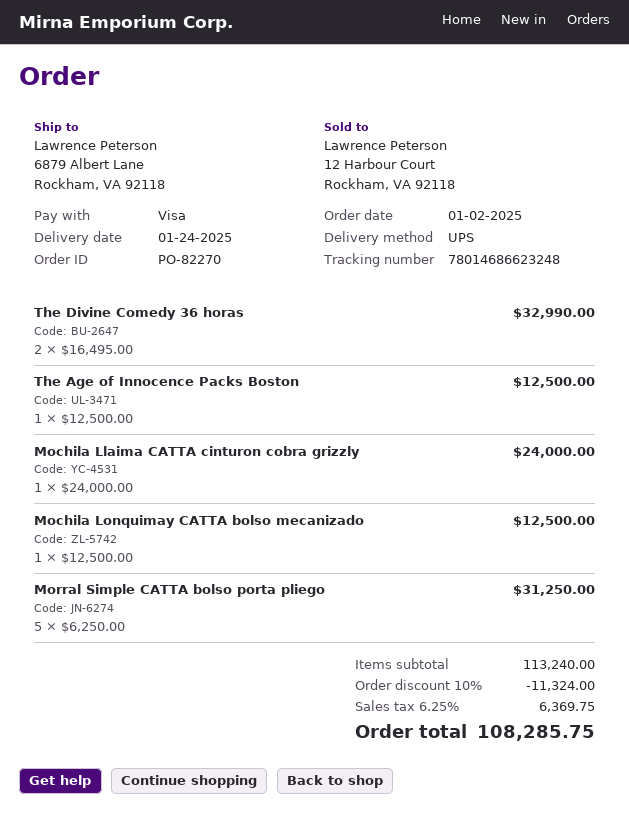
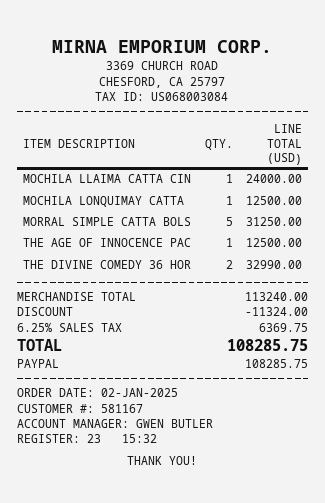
payment method: Visa -> PayPal

